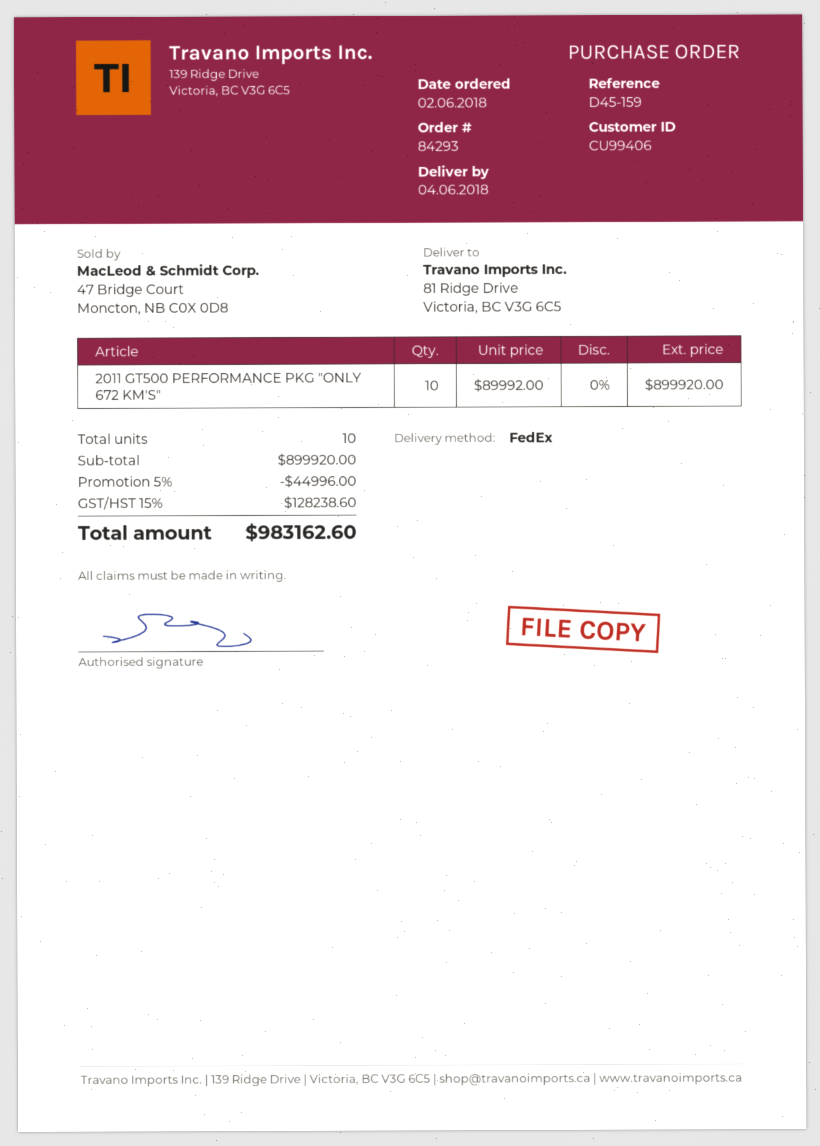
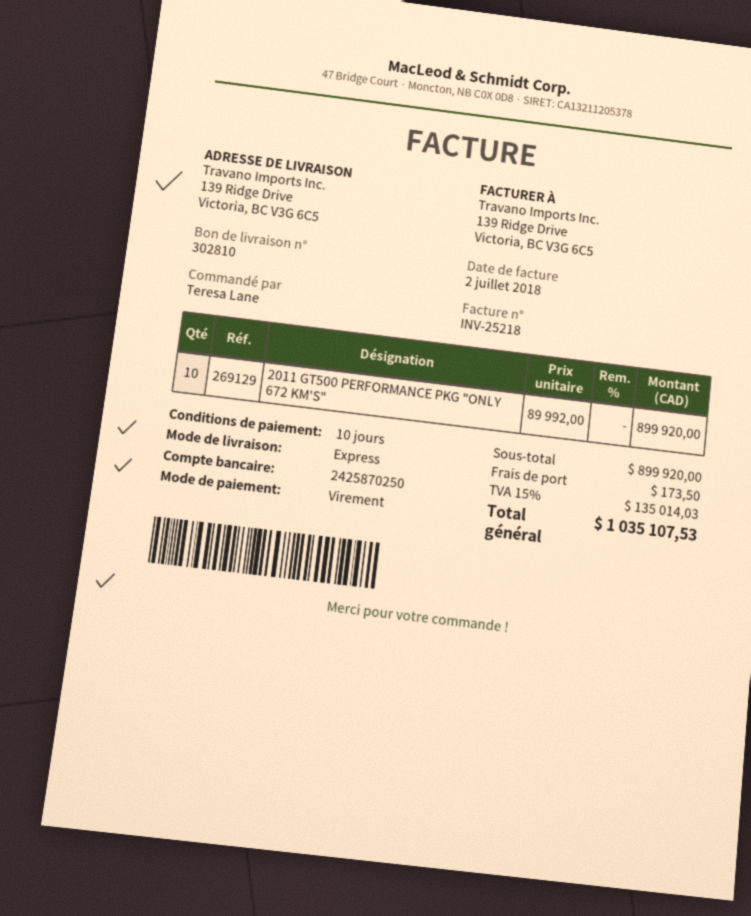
shipping method: FedEx -> express
ship to: 81 Ridge Drive, Victoria, BC V3G 6C5 -> 139 Ridge Drive, Victoria, BC V3G 6C5
discount: 5% = 44996.00 -> none
shipping: none -> 173.50
tax: 15% = 128238.60 -> 15% = 135014.03
total: 983162.60 -> 1035107.53

